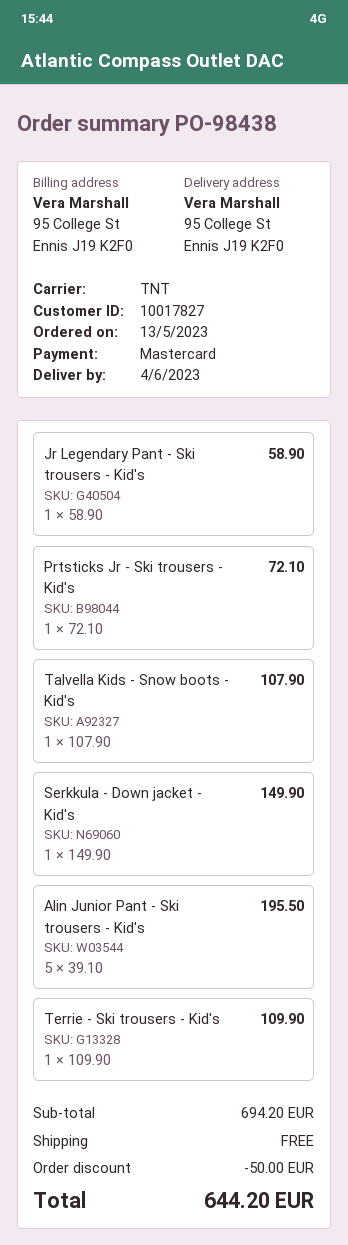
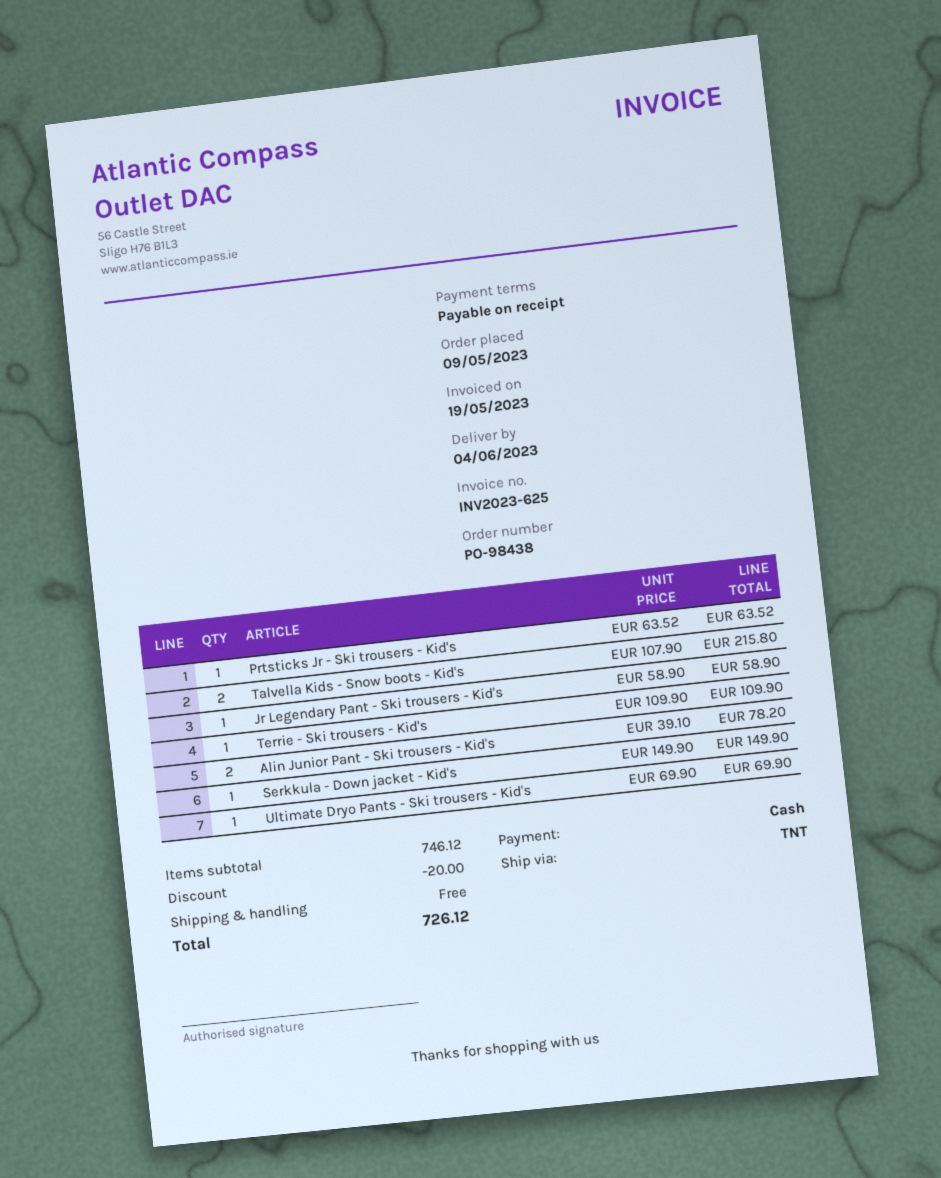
order date: 2023-05-13 -> 2023-05-09
payment method: Mastercard -> cash
Prtsticks Jr - Ski trousers - Kid's: 1 x 72.10 = 72.10 -> 1 x 63.52 = 63.52
Talvella Kids - Snow boots - Kid's: 1 x 107.90 = 107.90 -> 2 x 107.90 = 215.80
Alin Junior Pant - Ski trousers - Kid's: 5 x 39.10 = 195.50 -> 2 x 39.10 = 78.20
Ultimate Dryo Pants - Ski trousers - Kid's: none -> 1 x 69.90 = 69.90
subtotal: 694.20 -> 746.12
discount: 50.00 -> 20.00
total: 644.20 -> 726.12

